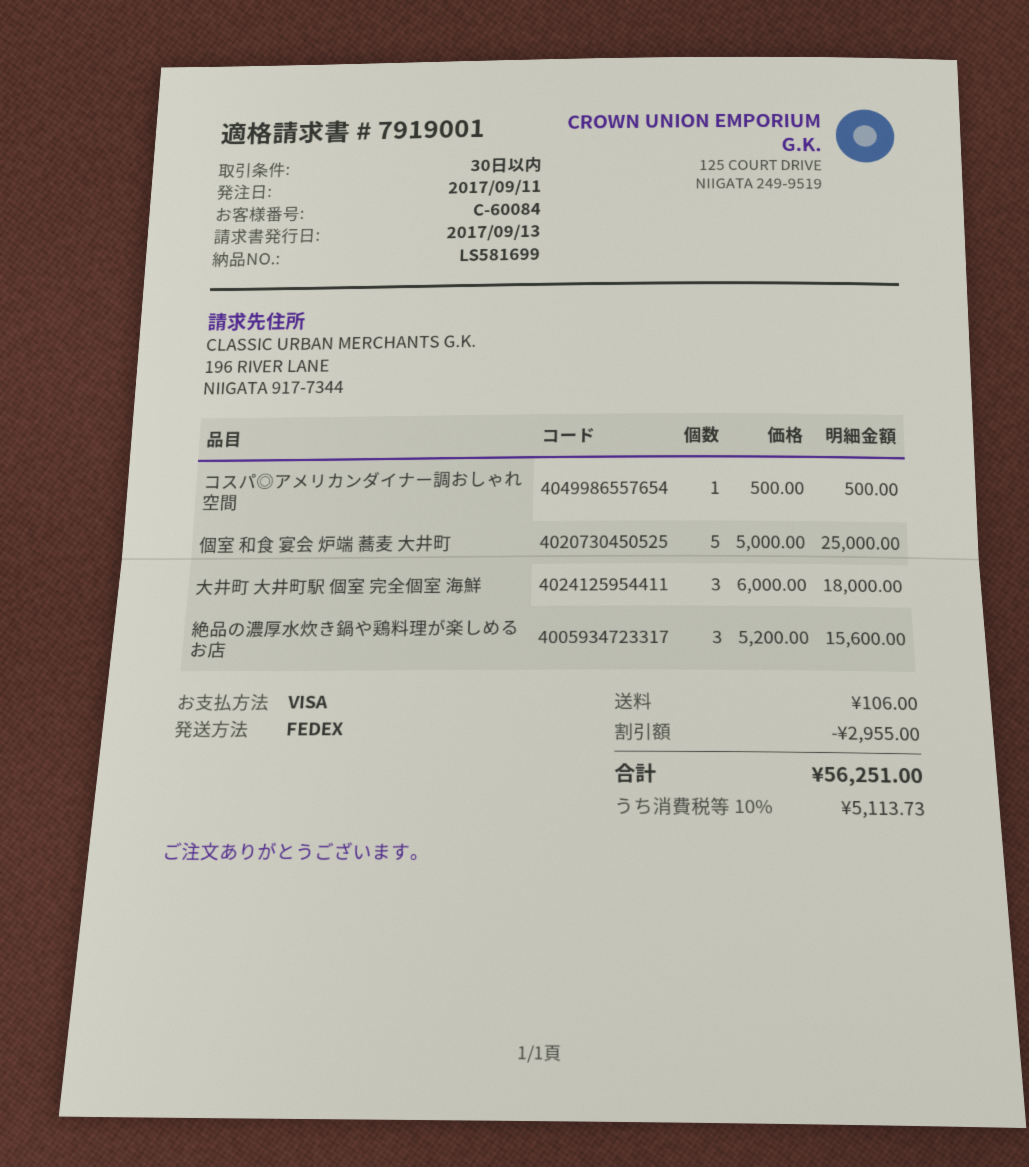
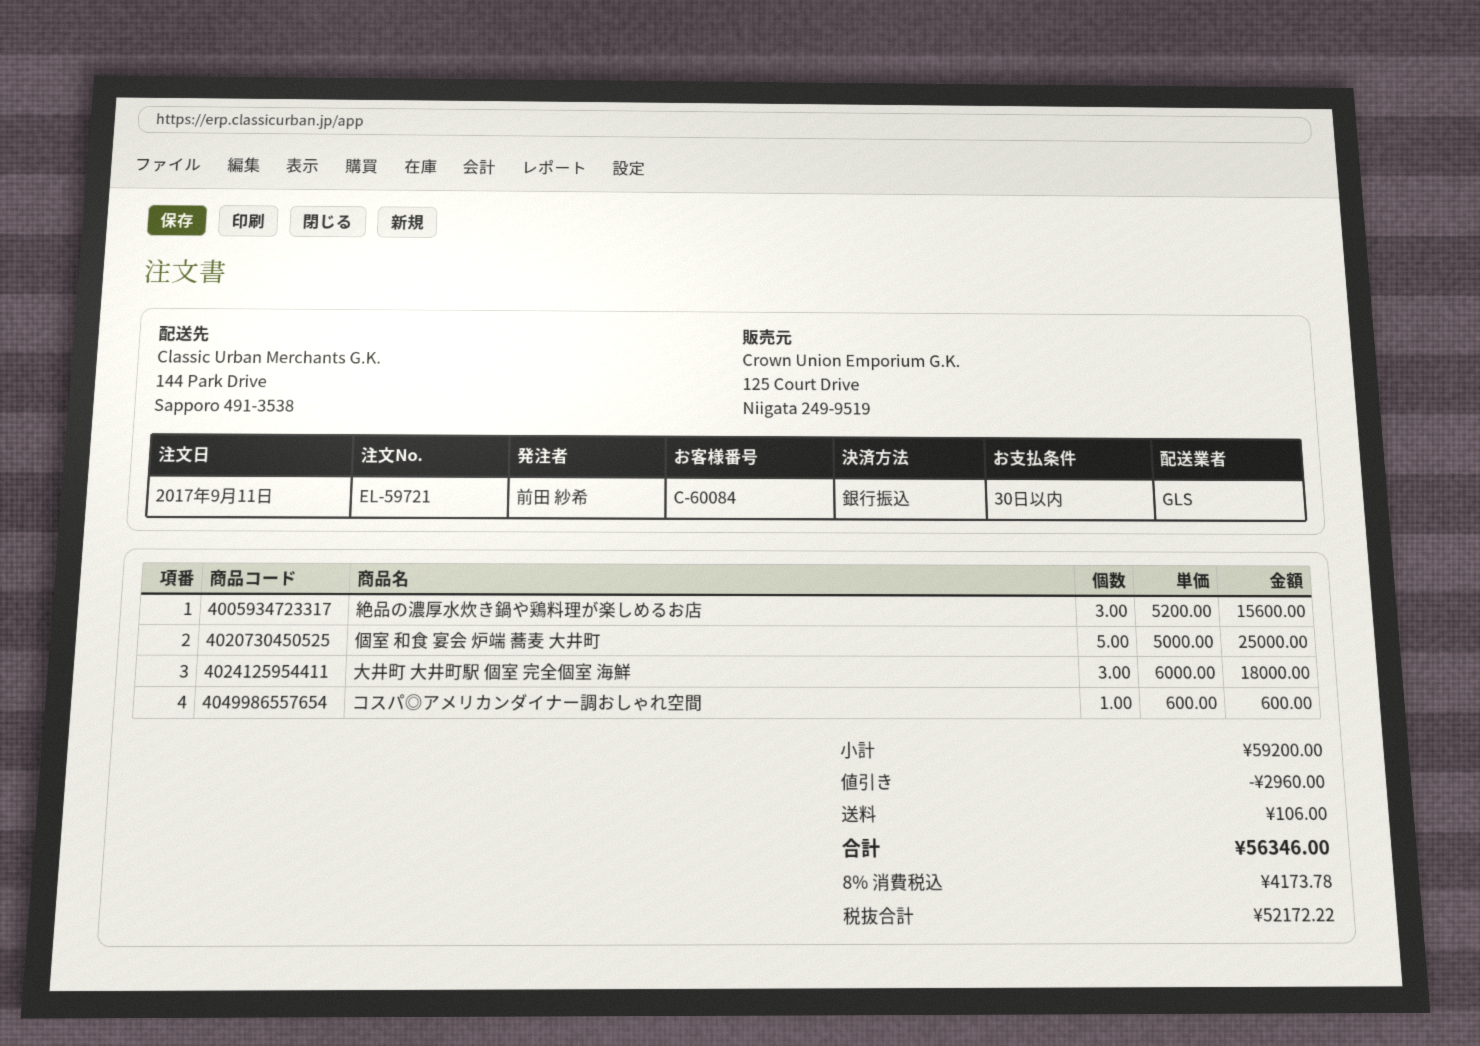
payment method: Visa -> bank transfer
shipping method: FedEx -> GLS
コスパ◎アメリカンダイナー調おしゃれ空間: 1 x 500.00 = 500.00 -> 1 x 600.00 = 600.00
discount: 2955.00 -> 2960.00
tax: 10% = 5113.73 -> 8% = 4173.78
total: 56251.00 -> 56346.00

